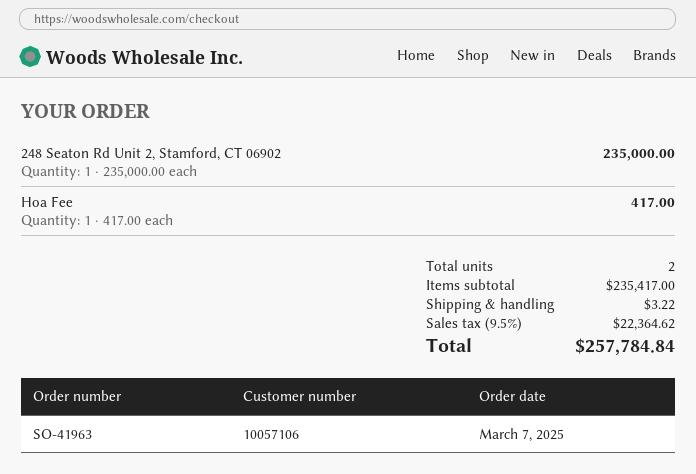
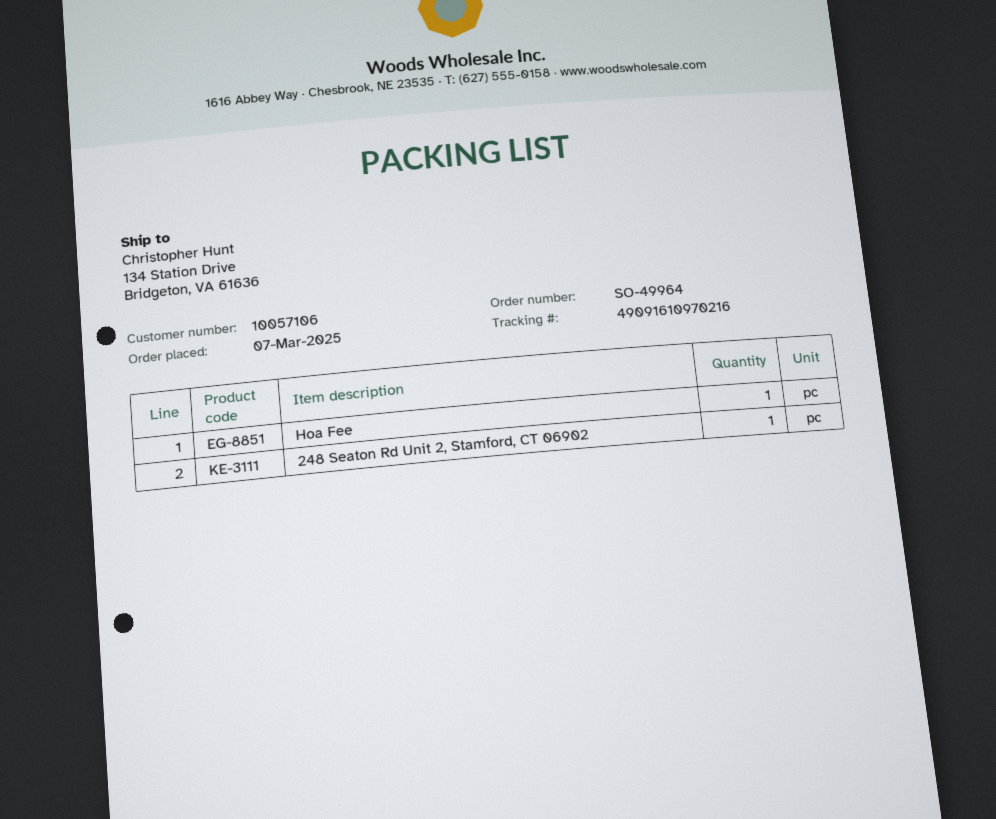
order number: SO-41963 -> SO-49964

